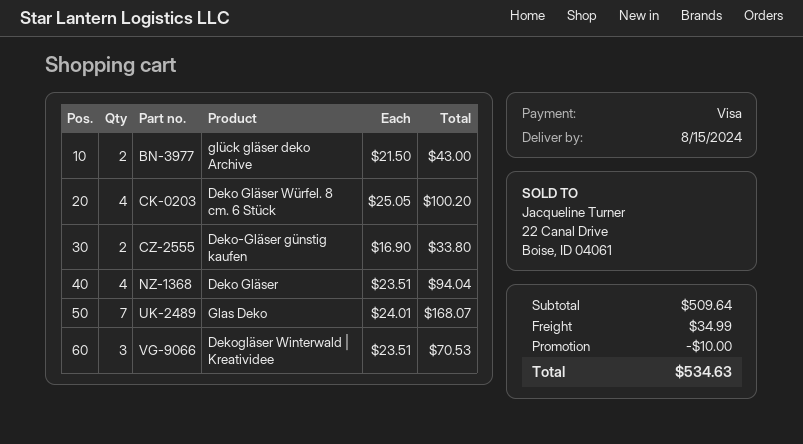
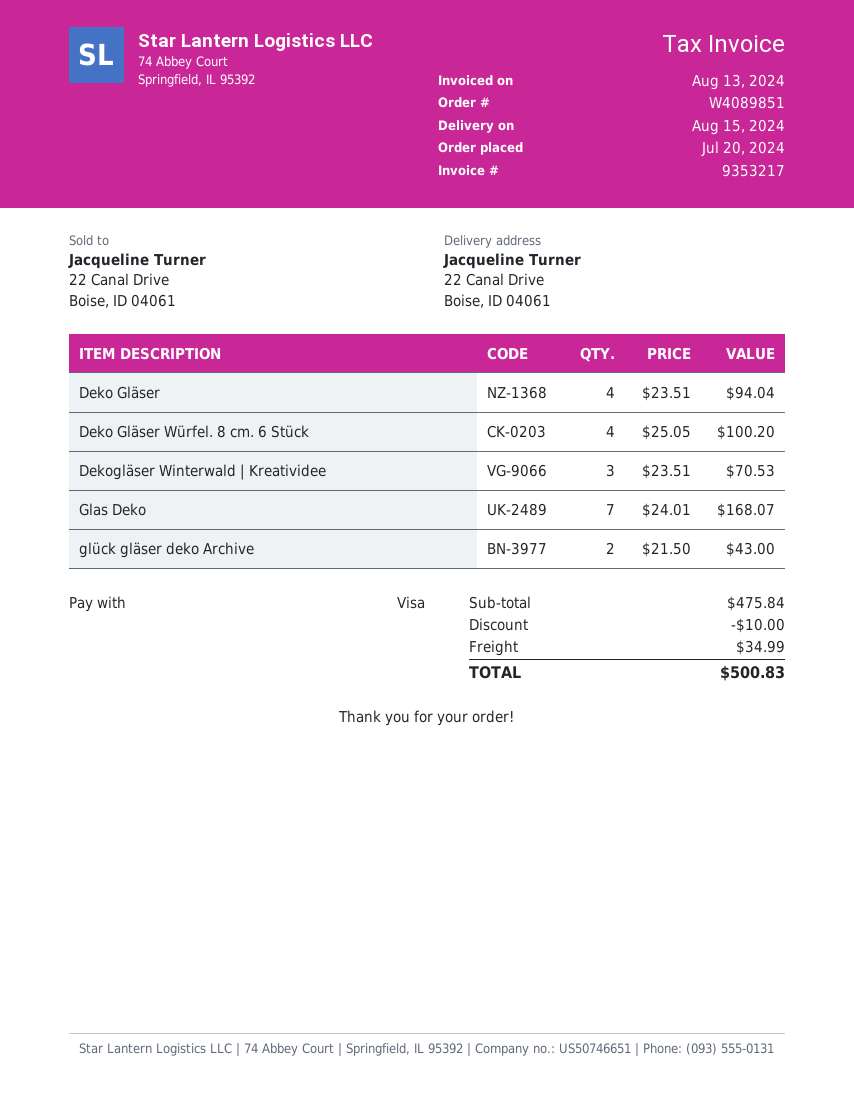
Deko-Gläser günstig kaufen: 2 x 16.90 = 33.80 -> none
subtotal: 509.64 -> 475.84
total: 534.63 -> 500.83

